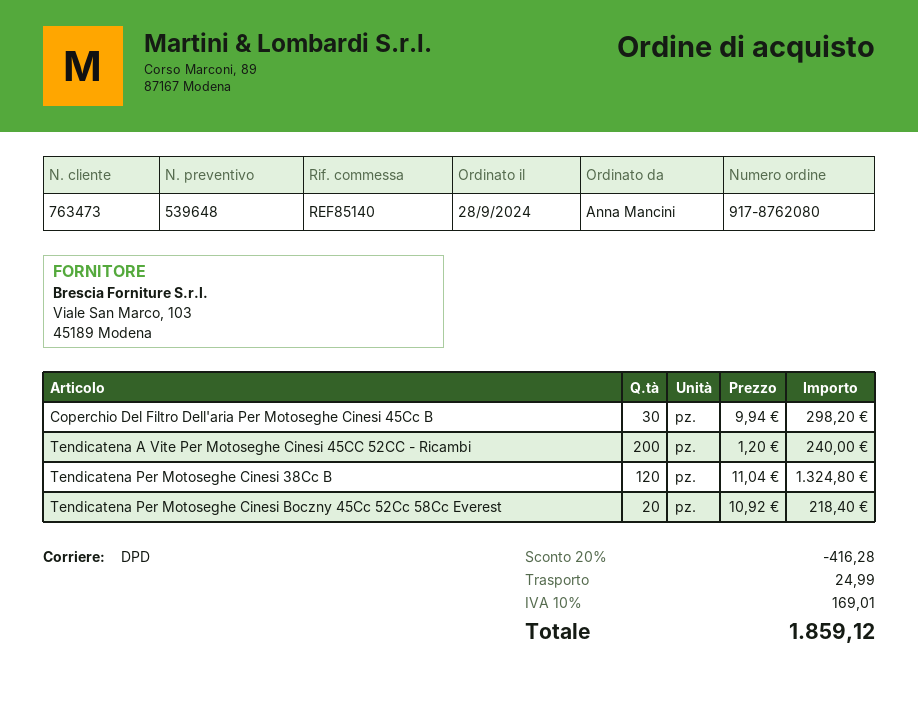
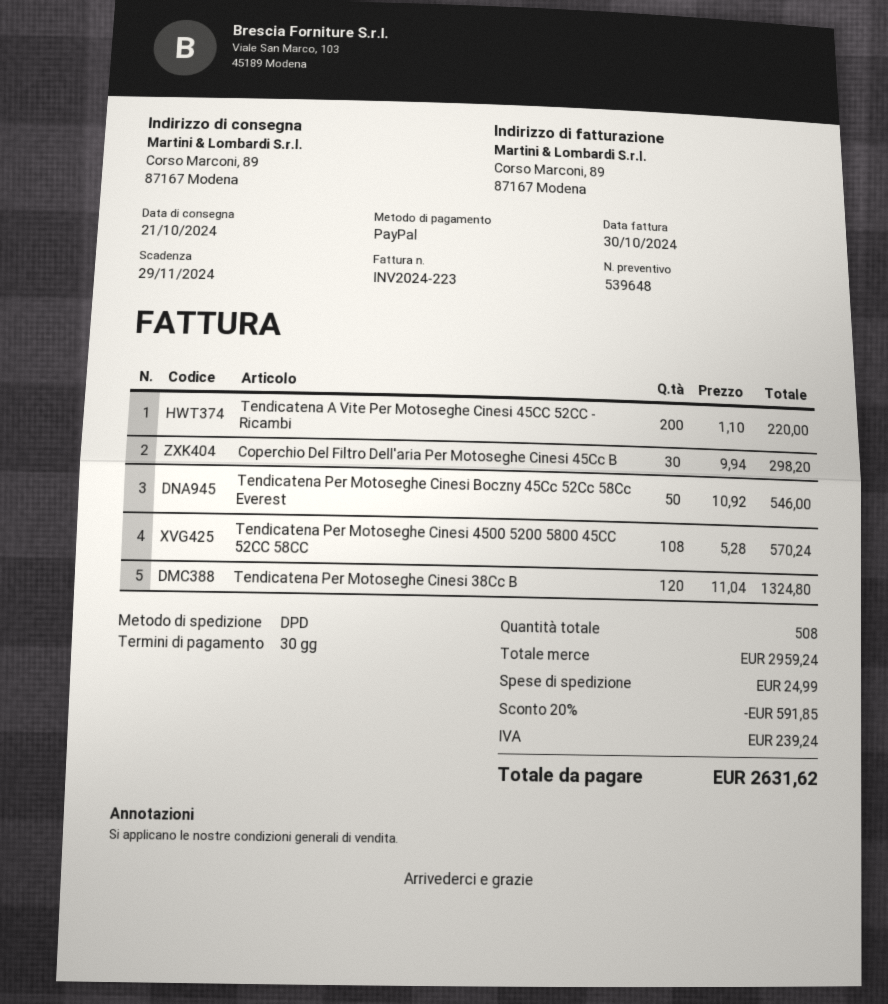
Tendicatena A Vite Per Motoseghe Cinesi 45CC 52CC - Ricambi: 200 x 1.20 = 240.00 -> 200 x 1.10 = 220.00
Tendicatena Per Motoseghe Cinesi Boczny 45Cc 52Cc 58Cc Everest: 20 x 10.92 = 218.40 -> 50 x 10.92 = 546.00
Tendicatena Per Motoseghe Cinesi 4500 5200 5800 45CC 52CC 58CC: none -> 108 x 5.28 = 570.24
discount: 20% = 416.28 -> 20% = 591.85
tax: 169.01 -> 239.24
total: 1859.12 -> 2631.62

